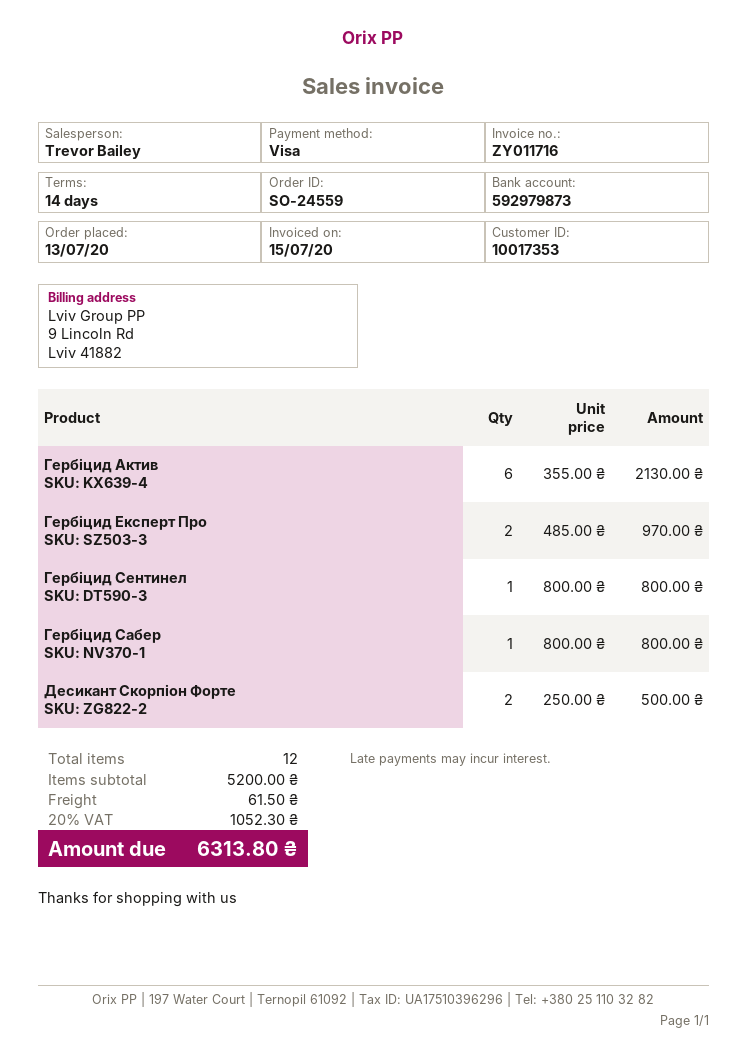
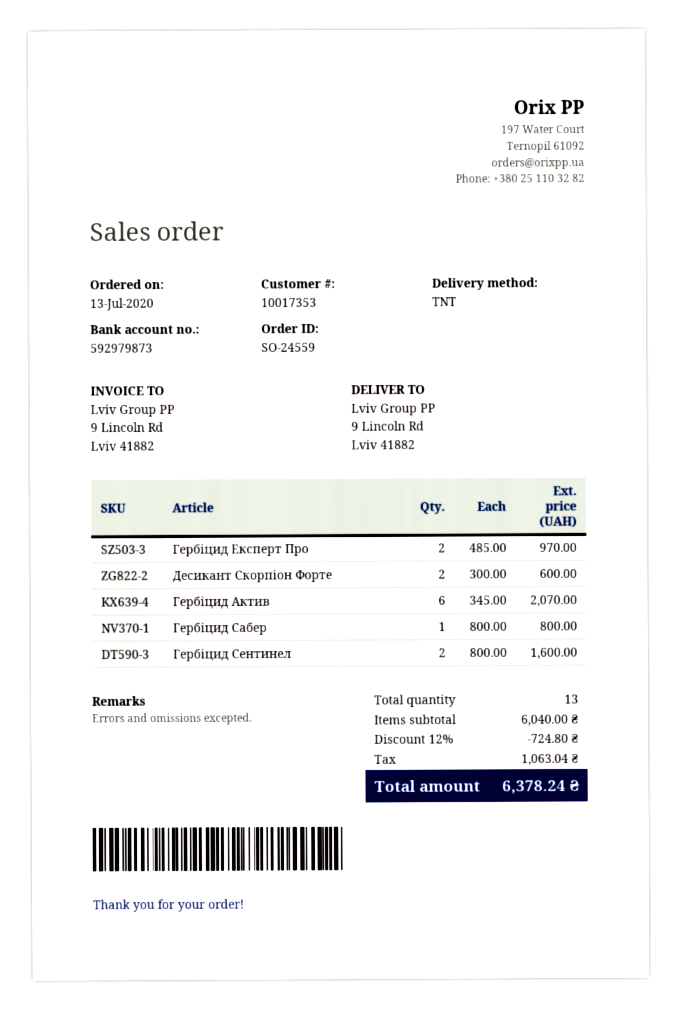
Гербіцид Актив: 6 x 355.00 = 2130.00 -> 6 x 345.00 = 2070.00
Гербіцид Сентинел: 1 x 800.00 = 800.00 -> 2 x 800.00 = 1600.00
Десикант Скорпіон Форте: 2 x 250.00 = 500.00 -> 2 x 300.00 = 600.00
total quantity: 12 -> 13
subtotal: 5200.00 -> 6040.00
discount: none -> 12% = 724.80
shipping: 61.50 -> none
tax: 1052.30 -> 1063.04
total: 6313.80 -> 6378.24

